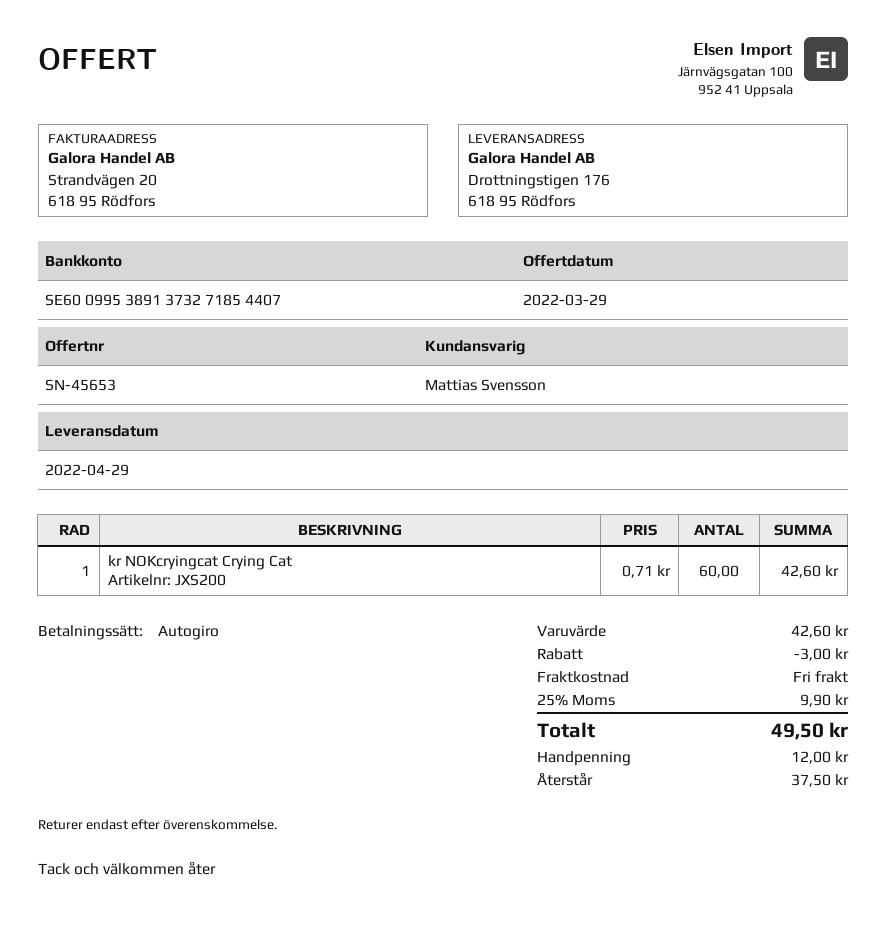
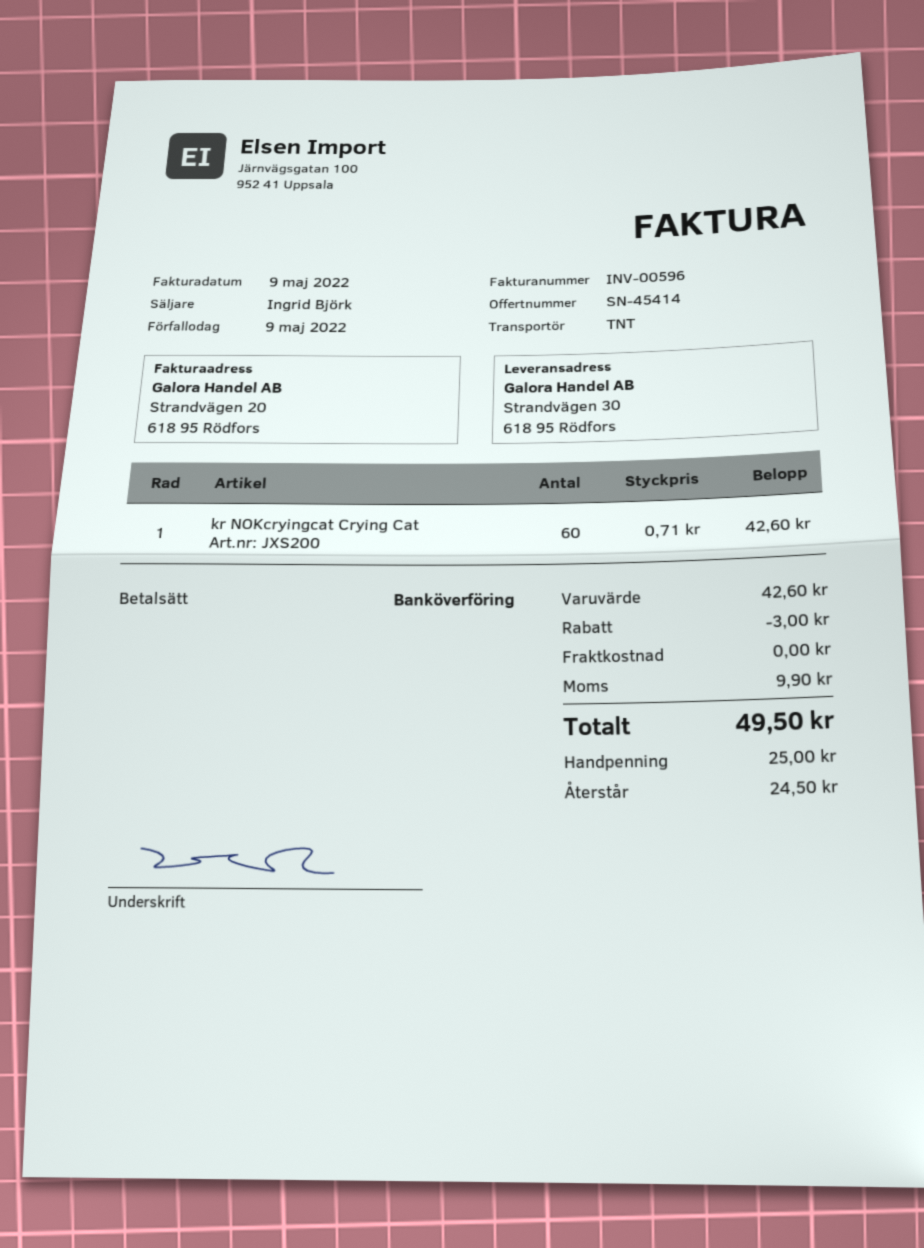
quote number: SN-45653 -> SN-45414
sales rep: Mattias Svensson -> Ingrid Björk
payment method: direct debit -> bank transfer
ship to: Drottningstigen 176, 618 95 Rödfors -> Strandvägen 30, 618 95 Rödfors
deposit: 12.00 -> 25.00
balance: 37.50 -> 24.50

